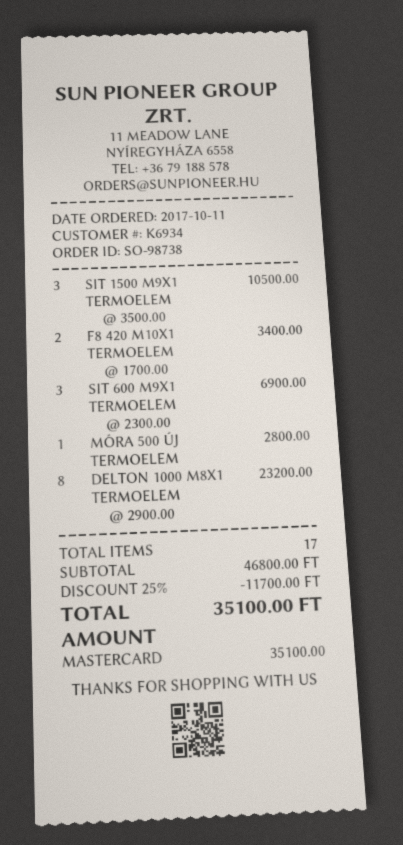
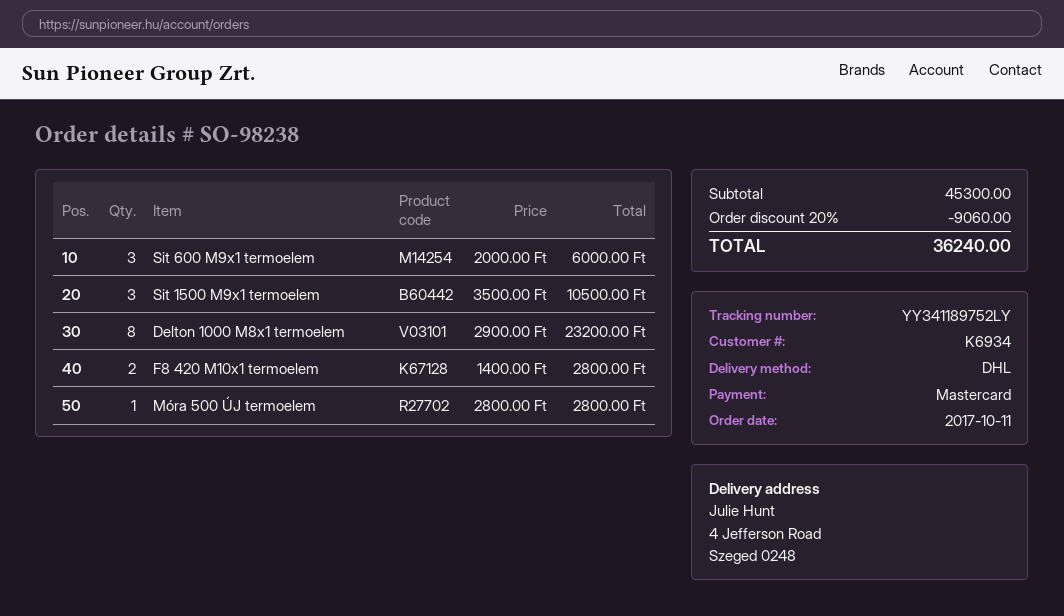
order number: SO-98738 -> SO-98238
F8 420 M10X1 TERMOELEM: 2 x 1700.00 = 3400.00 -> 2 x 1400.00 = 2800.00
SIT 600 M9X1 TERMOELEM: 3 x 2300.00 = 6900.00 -> 3 x 2000.00 = 6000.00
subtotal: 46800.00 -> 45300.00
discount: 25% = 11700.00 -> 20% = 9060.00
total: 35100.00 -> 36240.00

